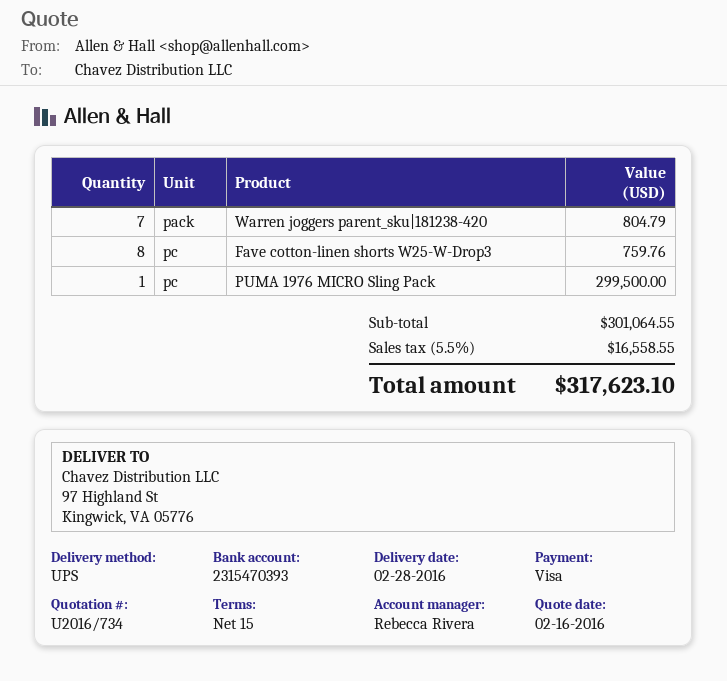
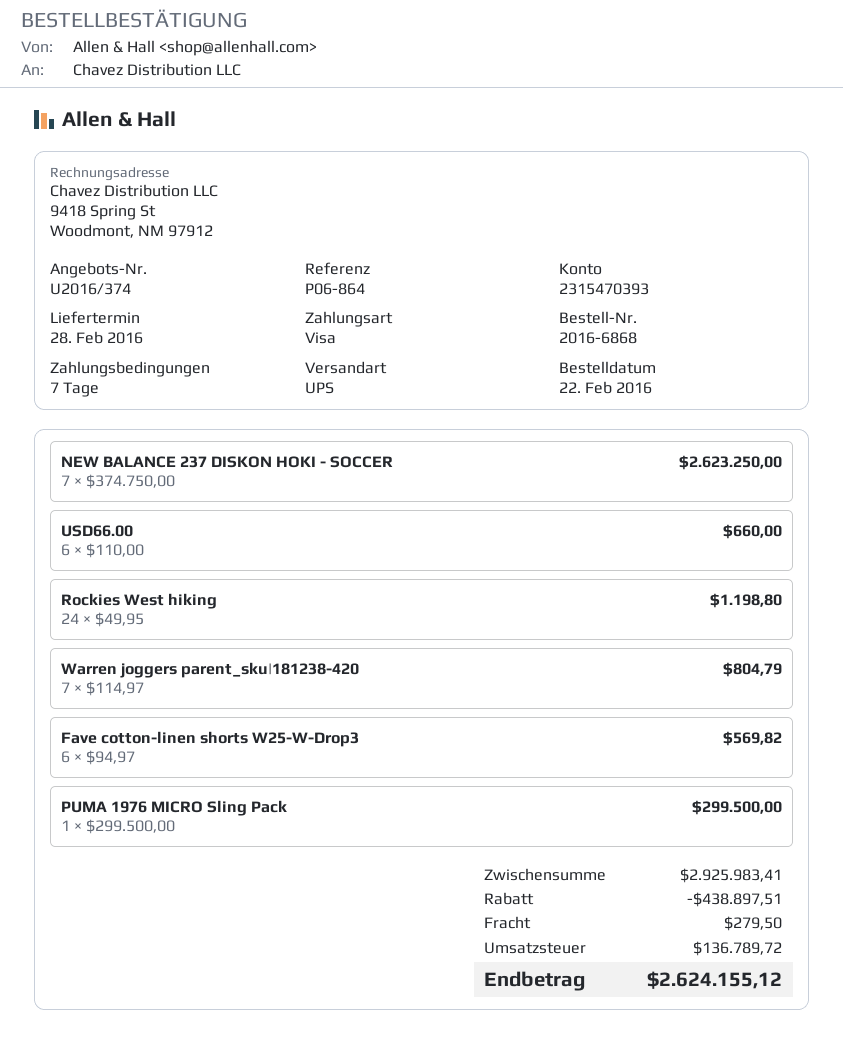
quote number: U2016/734 -> U2016/374
payment terms: 15 days -> 7 days
Fave cotton-linen shorts W25-W-Drop3: 8 for 759.76 -> 6 for 569.82
NEW BALANCE 237 DISKON HOKI - SOCCER: none -> 7 for 2623250.00
USD66.00: none -> 6 for 660.00
Rockies West hiking: none -> 24 for 1198.80
subtotal: 301064.55 -> 2925983.41
discount: none -> 438897.51
shipping: none -> 279.50
tax: 16558.55 -> 136789.72
total: 317623.10 -> 2624155.12

